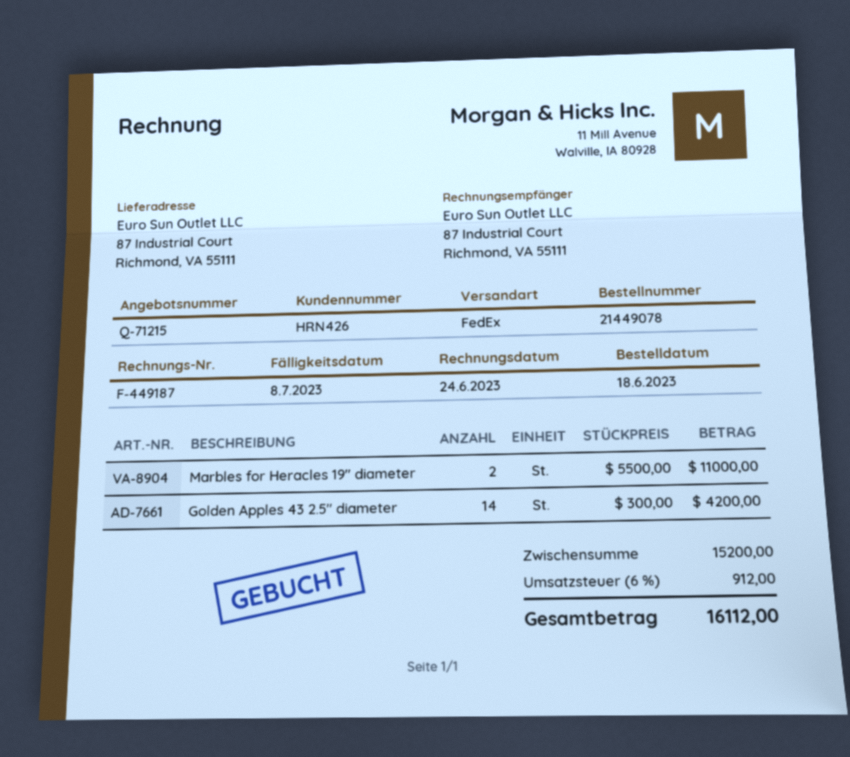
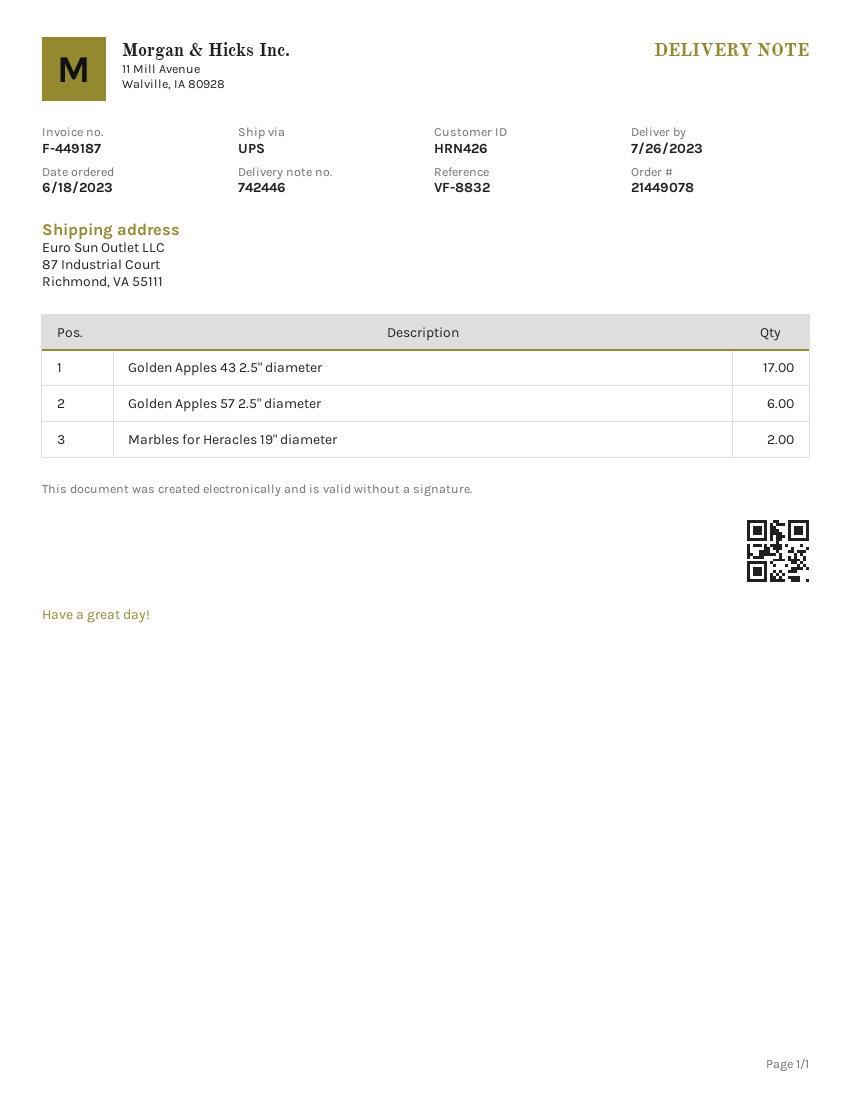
shipping method: FedEx -> UPS
Golden Apples 43 2.5" diameter: 14 -> 17
Golden Apples 57 2.5" diameter: none -> 6

